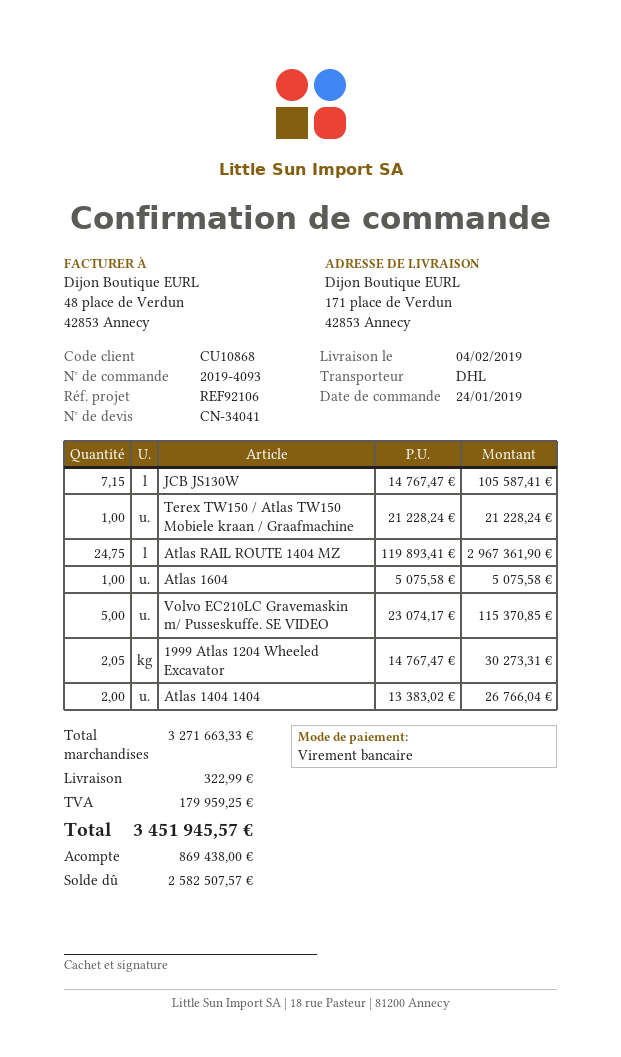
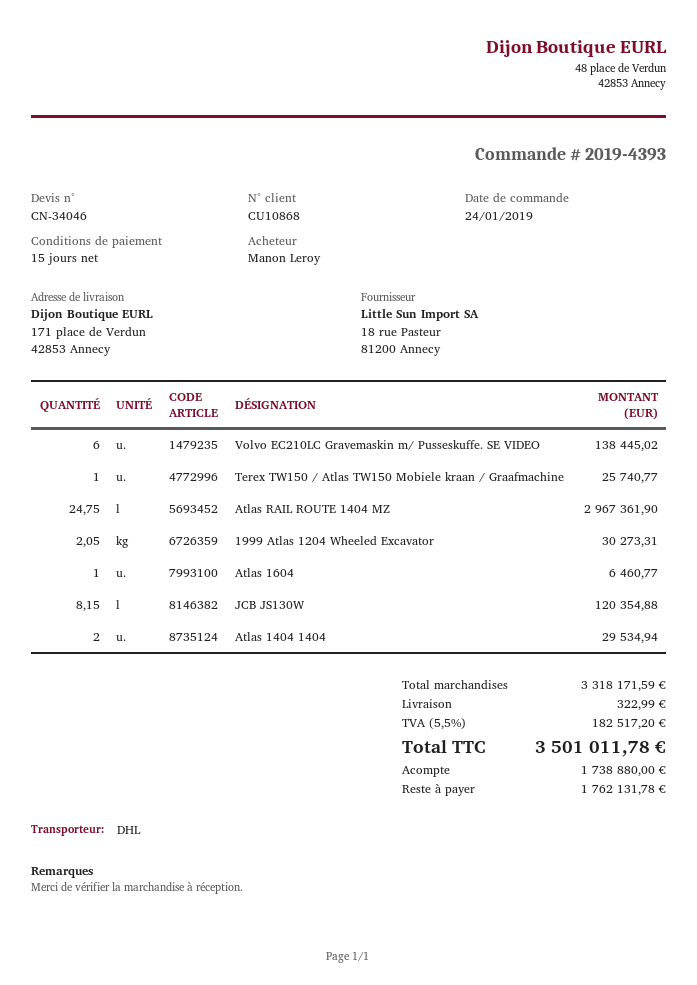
quote number: CN-34041 -> CN-34046
order number: 2019-4093 -> 2019-4393
JCB JS130W: 7.15 for 105587.41 -> 8.15 for 120354.88
Terex TW150 / Atlas TW150 Mobiele kraan / Graafmachine: 1 for 21228.24 -> 1 for 25740.77
Atlas 1604: 1 for 5075.58 -> 1 for 6460.77
Volvo EC210LC Gravemaskin m/ Pusseskuffe. SE VIDEO: 5 for 115370.85 -> 6 for 138445.02
Atlas 1404 1404: 2 for 26766.04 -> 2 for 29534.94
subtotal: 3271663.33 -> 3318171.59
tax: 179959.25 -> 182517.20
total: 3451945.57 -> 3501011.78
deposit: 869438.00 -> 1738880.00
balance: 2582507.57 -> 1762131.78

